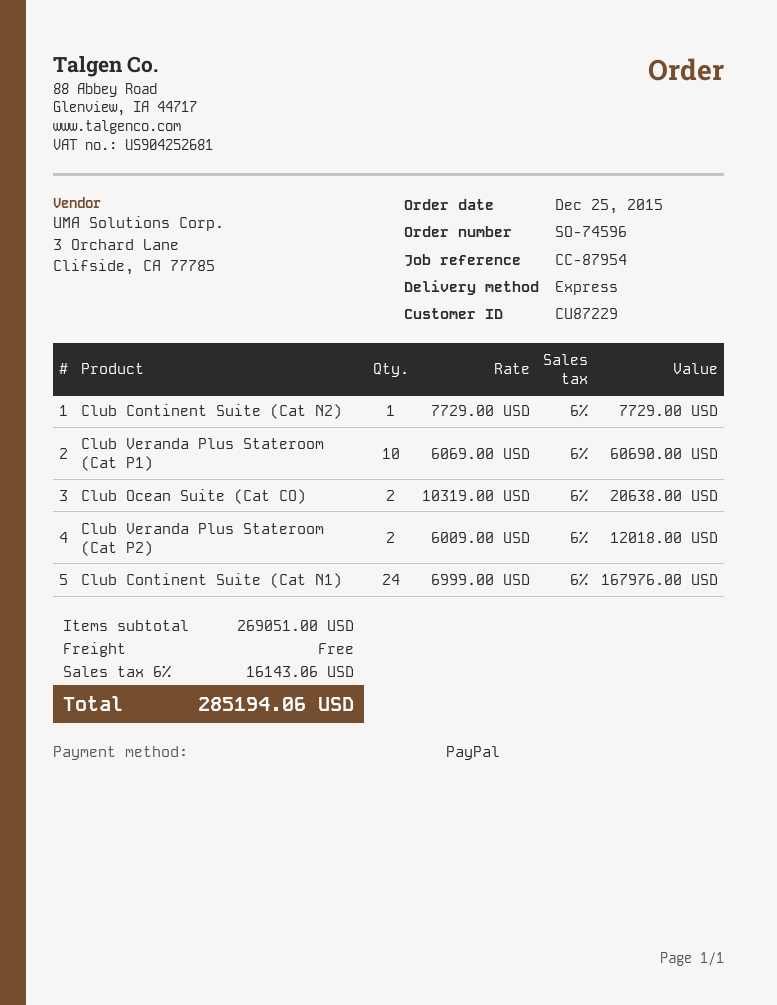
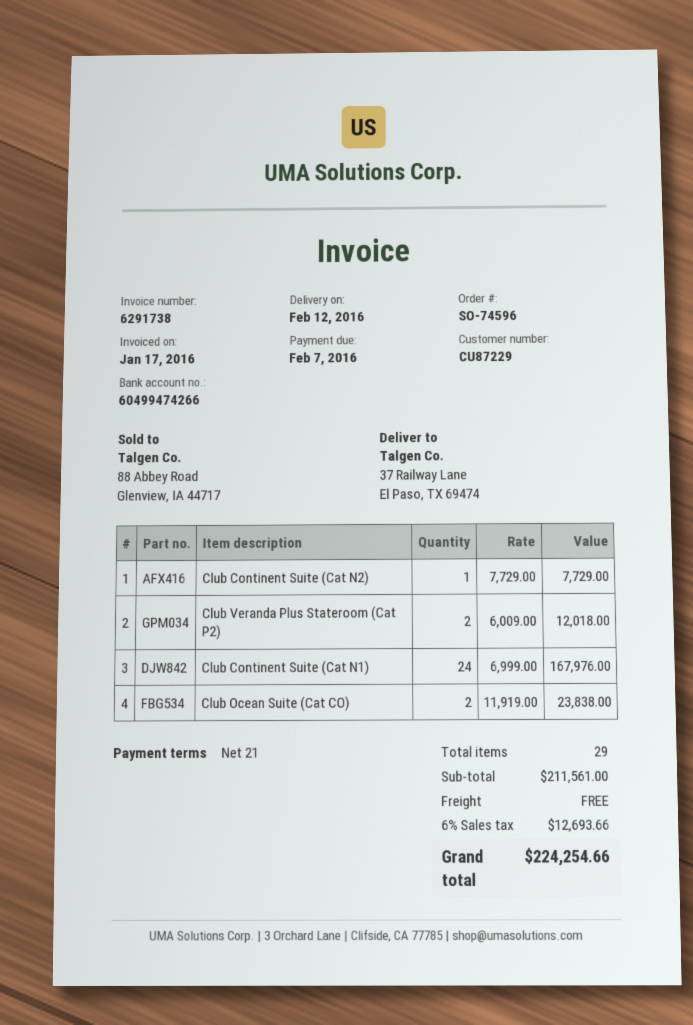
Club Veranda Plus Stateroom (Cat P1): 10 x 6069.00 = 60690.00 -> none
Club Ocean Suite (Cat CO): 2 x 10319.00 = 20638.00 -> 2 x 11919.00 = 23838.00
subtotal: 269051.00 -> 211561.00
tax: 6% = 16143.06 -> 6% = 12693.66
total: 285194.06 -> 224254.66

